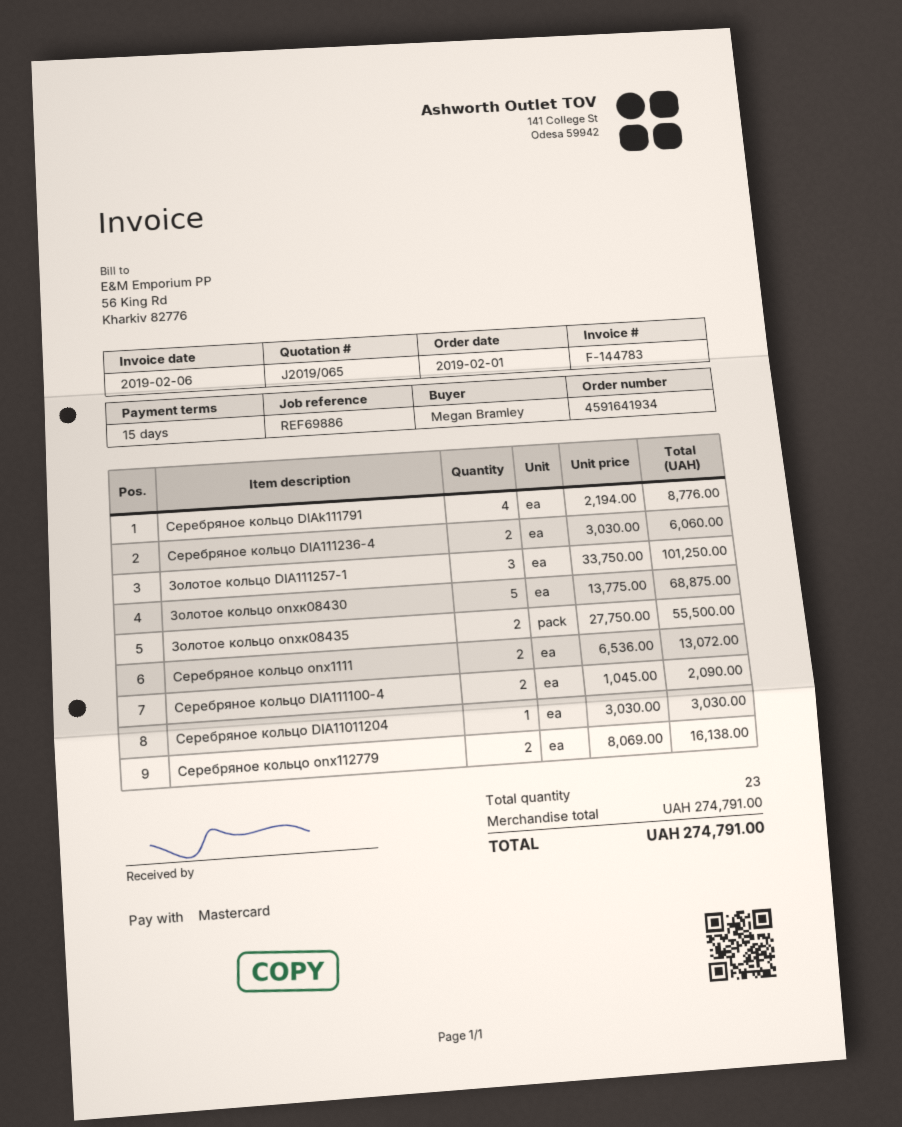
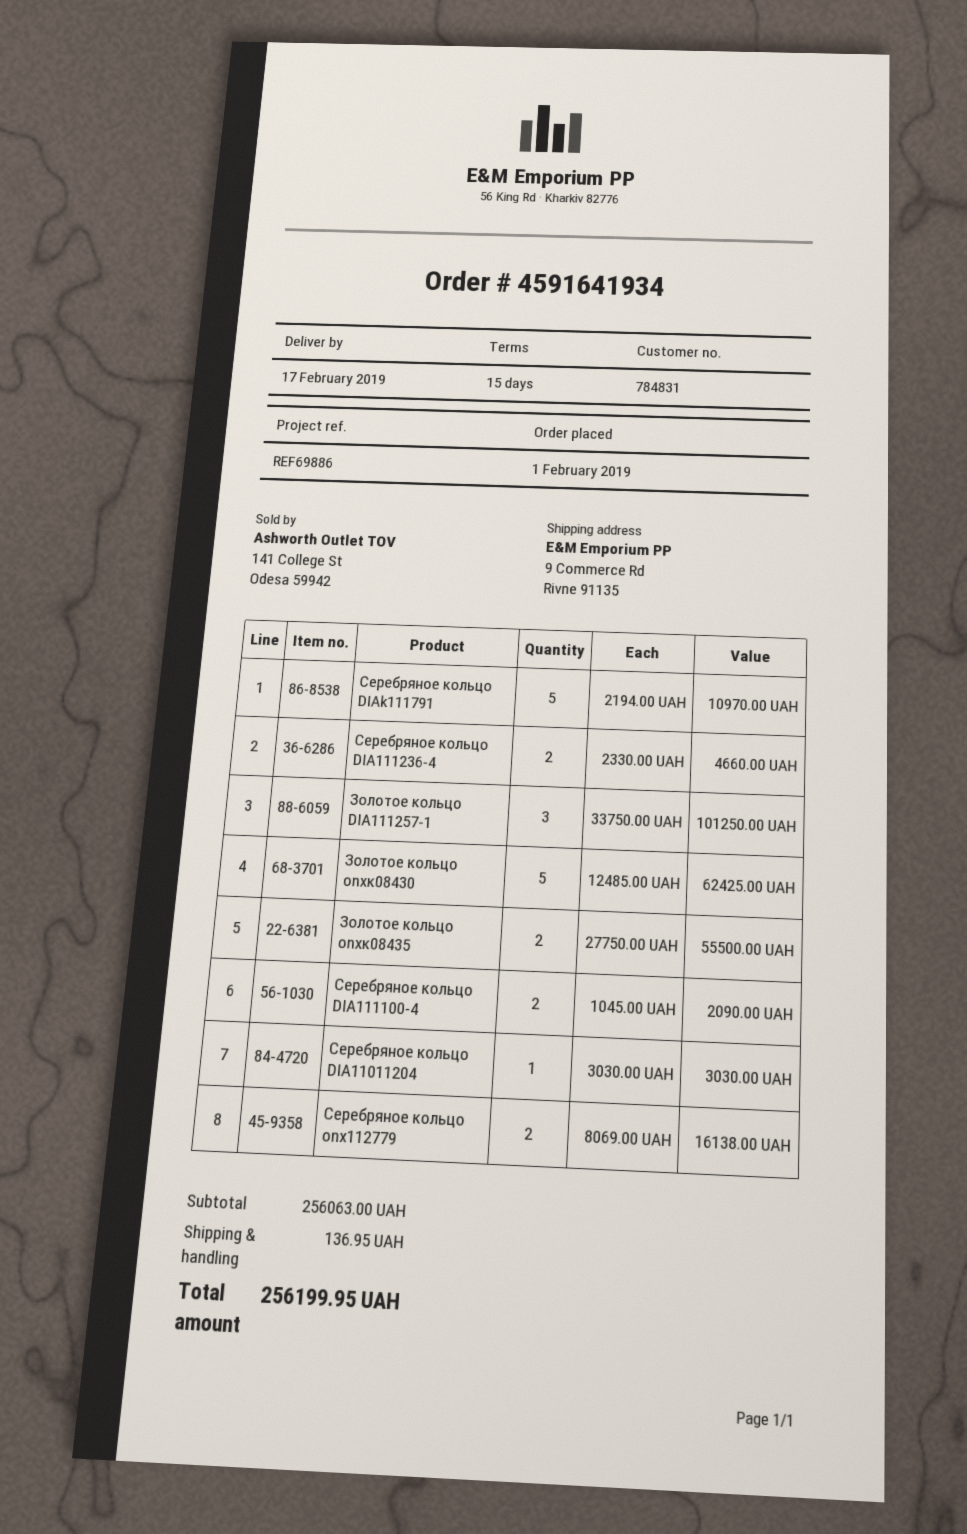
Серебряное кольцо DIAk111791: 4 x 2194.00 = 8776.00 -> 5 x 2194.00 = 10970.00
Серебряное кольцо DIA111236-4: 2 x 3030.00 = 6060.00 -> 2 x 2330.00 = 4660.00
Золотое кольцо onxк08430: 5 x 13775.00 = 68875.00 -> 5 x 12485.00 = 62425.00
Серебряное кольцо onx1111: 2 x 6536.00 = 13072.00 -> none
subtotal: 274791.00 -> 256063.00
shipping: none -> 136.95
total: 274791.00 -> 256199.95

